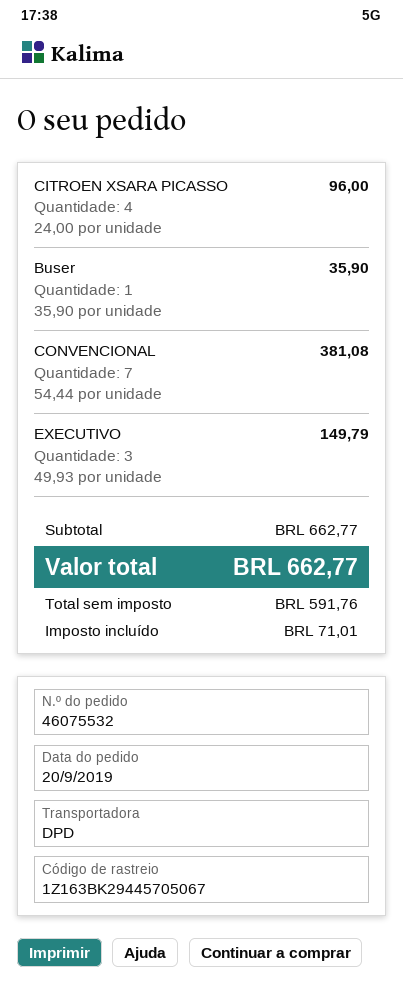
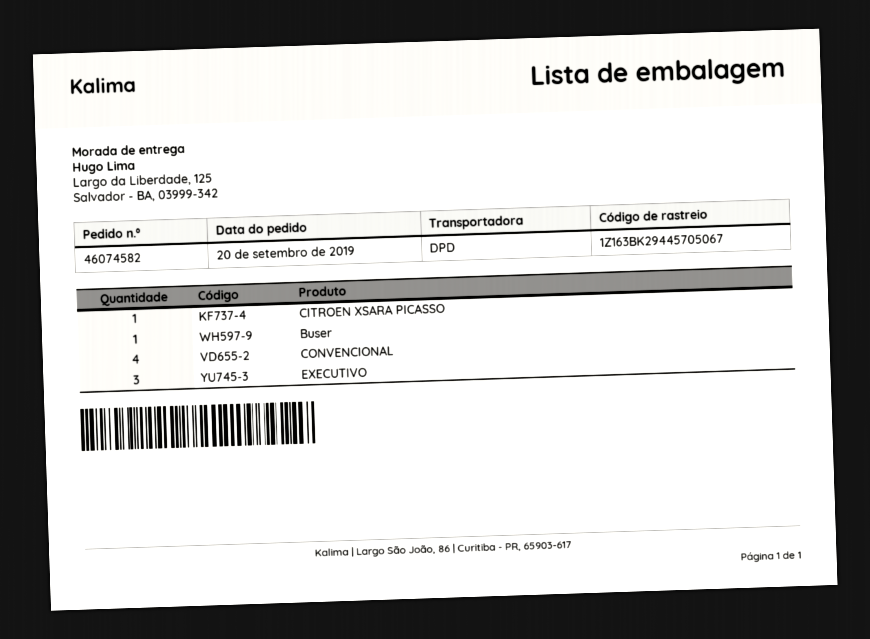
order number: 46075532 -> 46074582
CITROEN XSARA PICASSO: 4 -> 1
CONVENCIONAL: 7 -> 4

